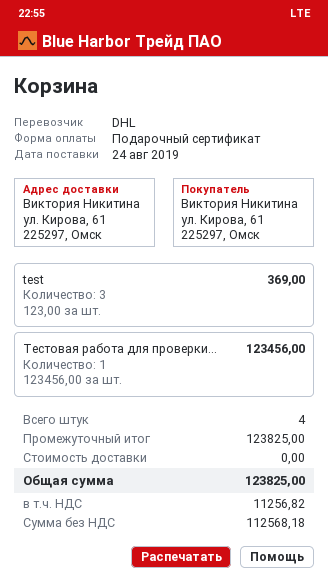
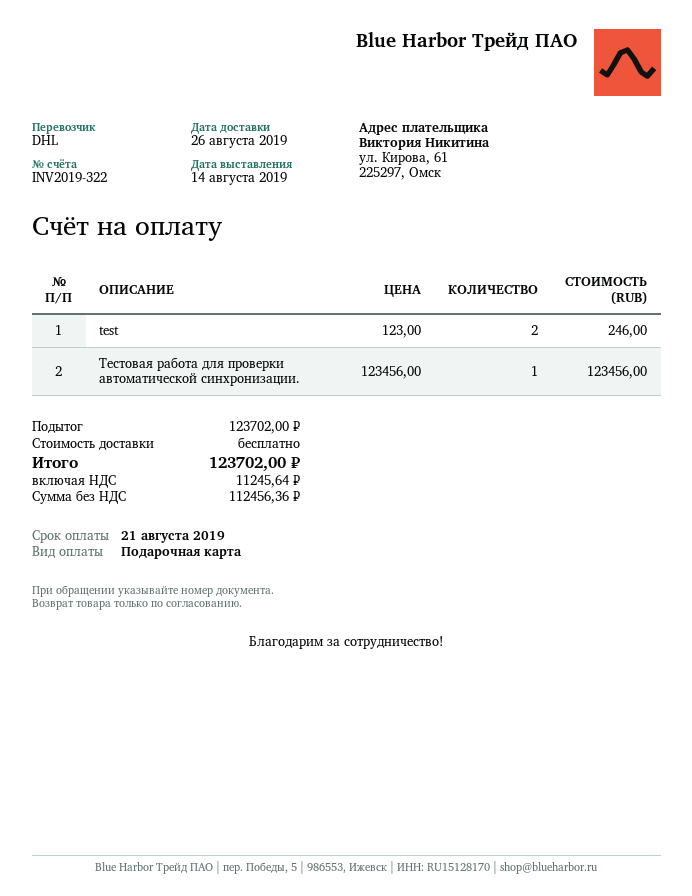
delivery date: 2019-08-24 -> 2019-08-26
test: 3 x 123.00 = 369.00 -> 2 x 123.00 = 246.00
subtotal: 123825.00 -> 123702.00
net: 112568.18 -> 112456.36
tax: 11256.82 -> 11245.64
total: 123825.00 -> 123702.00

